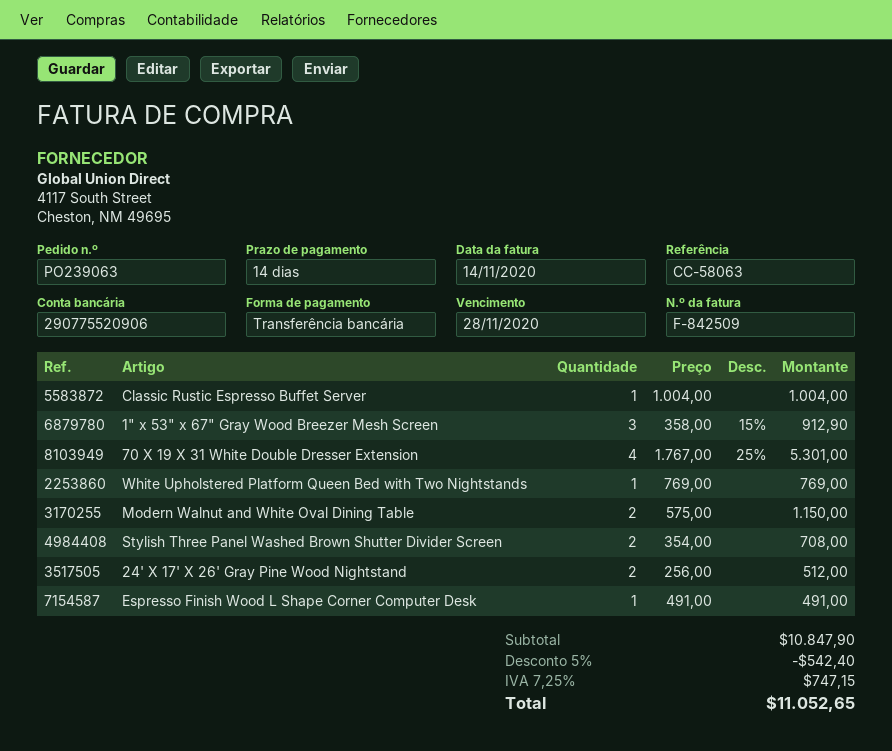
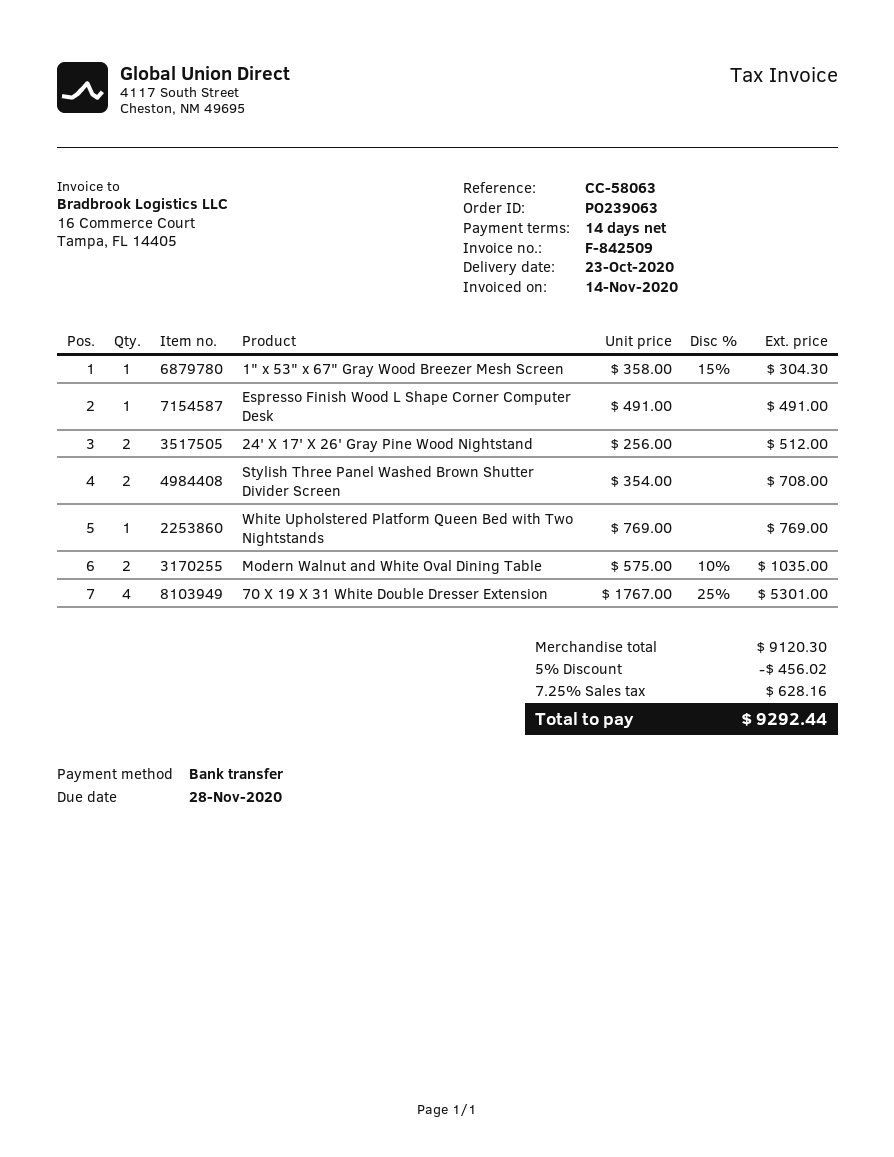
Classic Rustic Espresso Buffet Server: 1 x 1004.00 = 1004.00 -> none
1" x 53" x 67" Gray Wood Breezer Mesh Screen: 3 x 358.00 - 15% = 912.90 -> 1 x 358.00 - 15% = 304.30
Modern Walnut and White Oval Dining Table: 2 x 575.00 = 1150.00 -> 2 x 575.00 - 10% = 1035.00
subtotal: 10847.90 -> 9120.30
discount: 5% = 542.40 -> 5% = 456.02
tax: 7.25% = 747.15 -> 7.25% = 628.16
total: 11052.65 -> 9292.44

